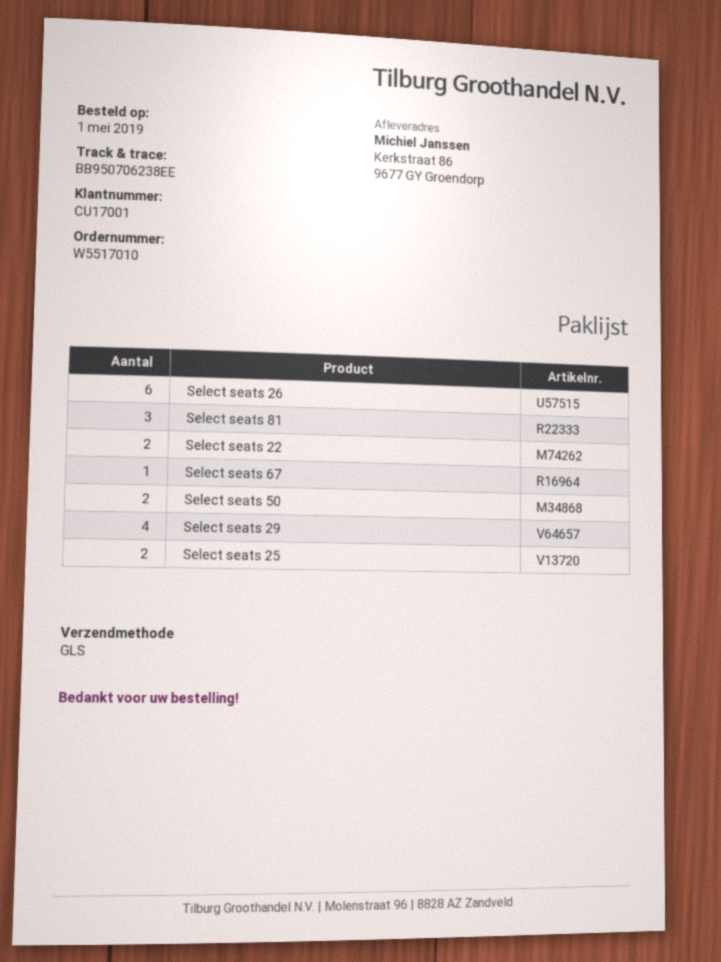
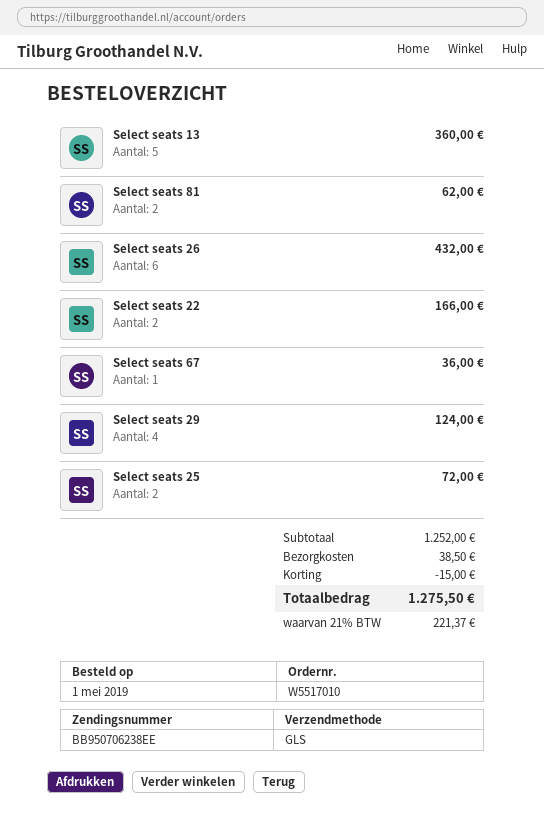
Select seats 81: 3 -> 2
Select seats 50: 2 -> none
Select seats 13: none -> 5

